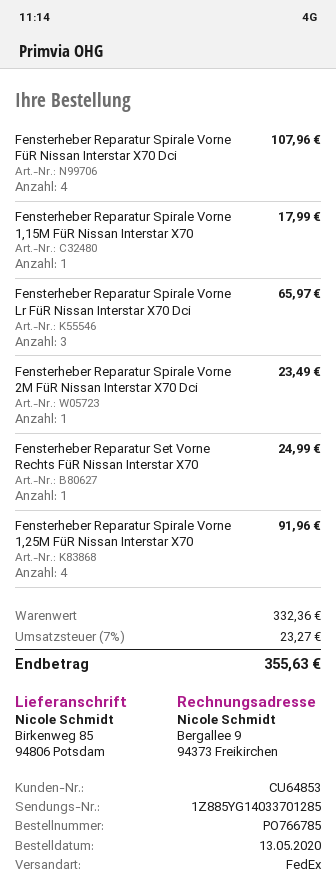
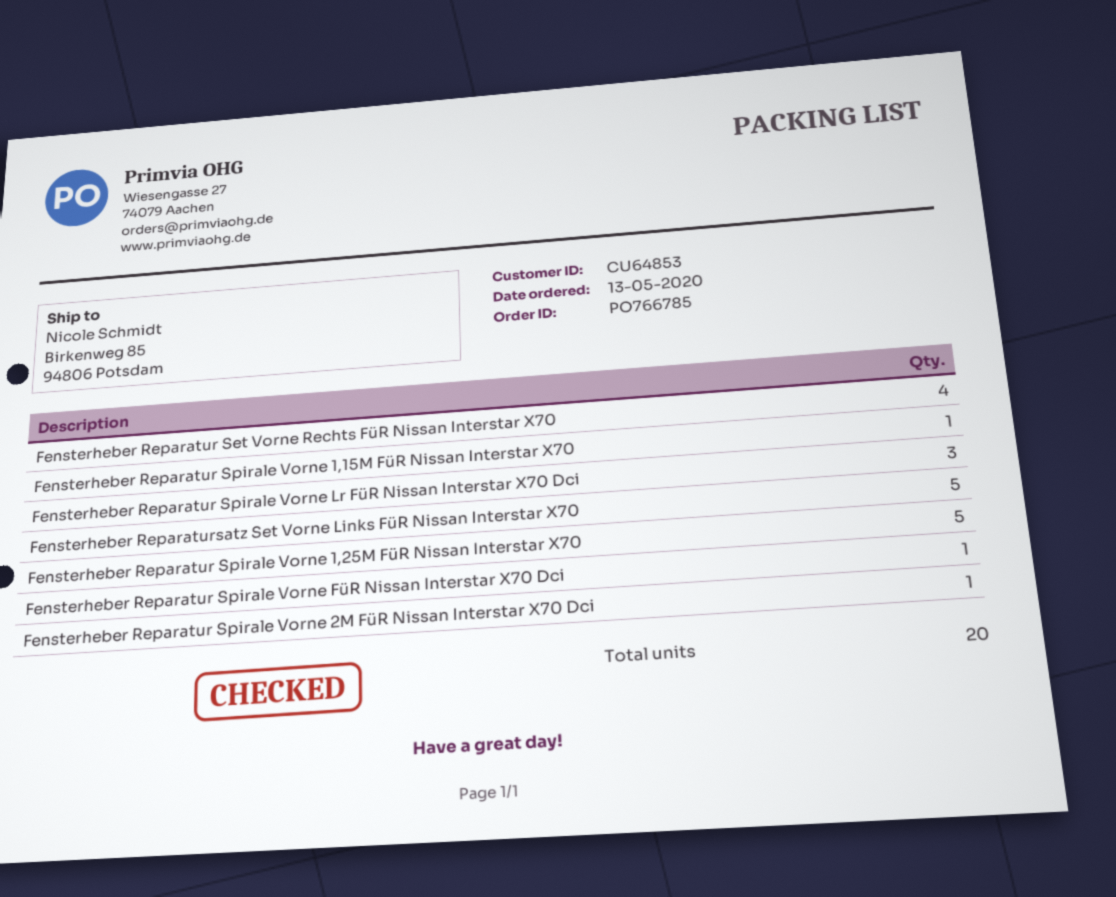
Fensterheber Reparatur Spirale Vorne FüR Nissan Interstar X70 Dci: 4 -> 1
Fensterheber Reparatur Set Vorne Rechts FüR Nissan Interstar X70: 1 -> 4
Fensterheber Reparatur Spirale Vorne 1,25M FüR Nissan Interstar X70: 4 -> 5
Fensterheber Reparatursatz Set Vorne Links FüR Nissan Interstar X70: none -> 5

